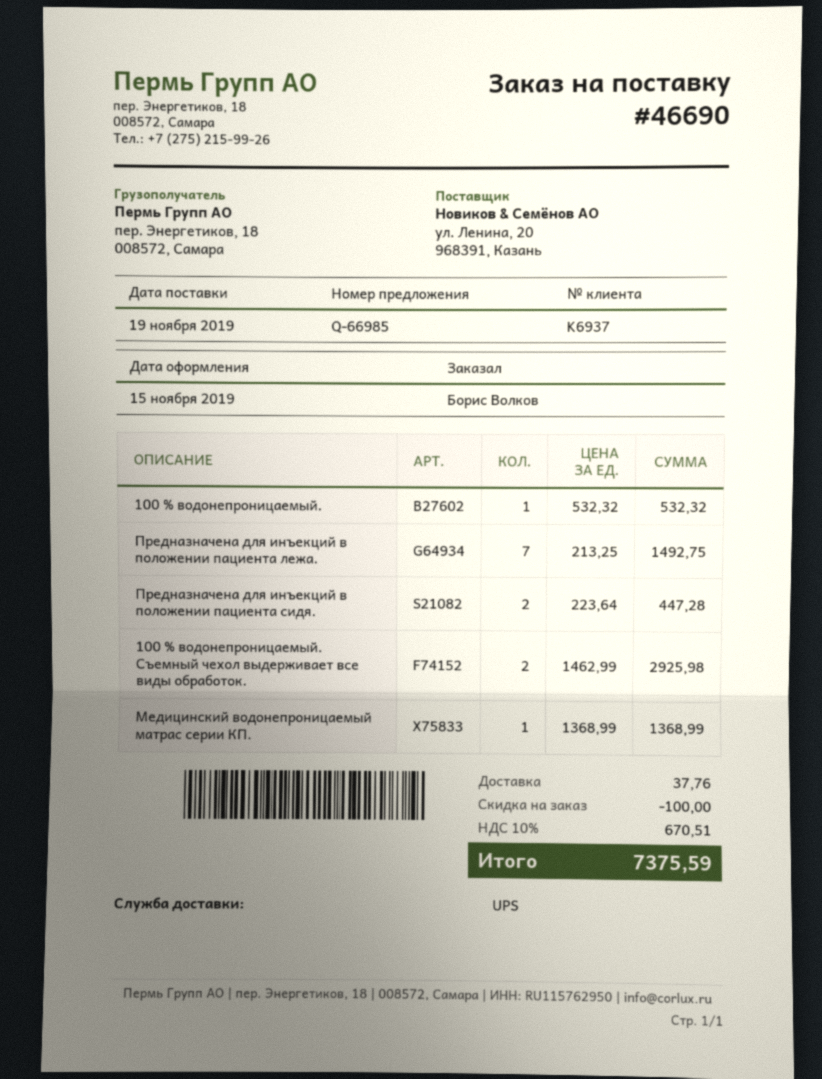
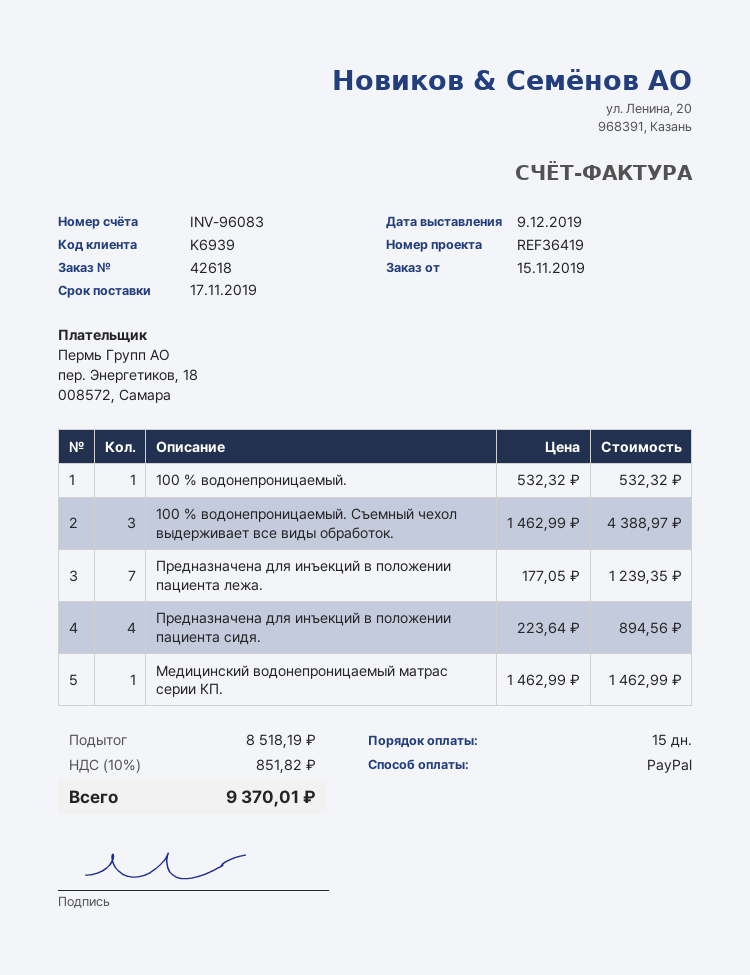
order number: 46690 -> 42618
delivery date: 2019-11-19 -> 2019-11-17
customer number: K6937 -> K6939
Предназначена для инъекций в положении пациента лежа.: 7 x 213.25 = 1492.75 -> 7 x 177.05 = 1239.35
Предназначена для инъекций в положении пациента сидя.: 2 x 223.64 = 447.28 -> 4 x 223.64 = 894.56
100 % водонепроницаемый. Съемный чехол выдерживает все виды обработок.: 2 x 1462.99 = 2925.98 -> 3 x 1462.99 = 4388.97
Медицинский водонепроницаемый матрас серии КП.: 1 x 1368.99 = 1368.99 -> 1 x 1462.99 = 1462.99
discount: 100.00 -> none
shipping: 37.76 -> none
tax: 10% = 670.51 -> 10% = 851.82
total: 7375.59 -> 9370.01

